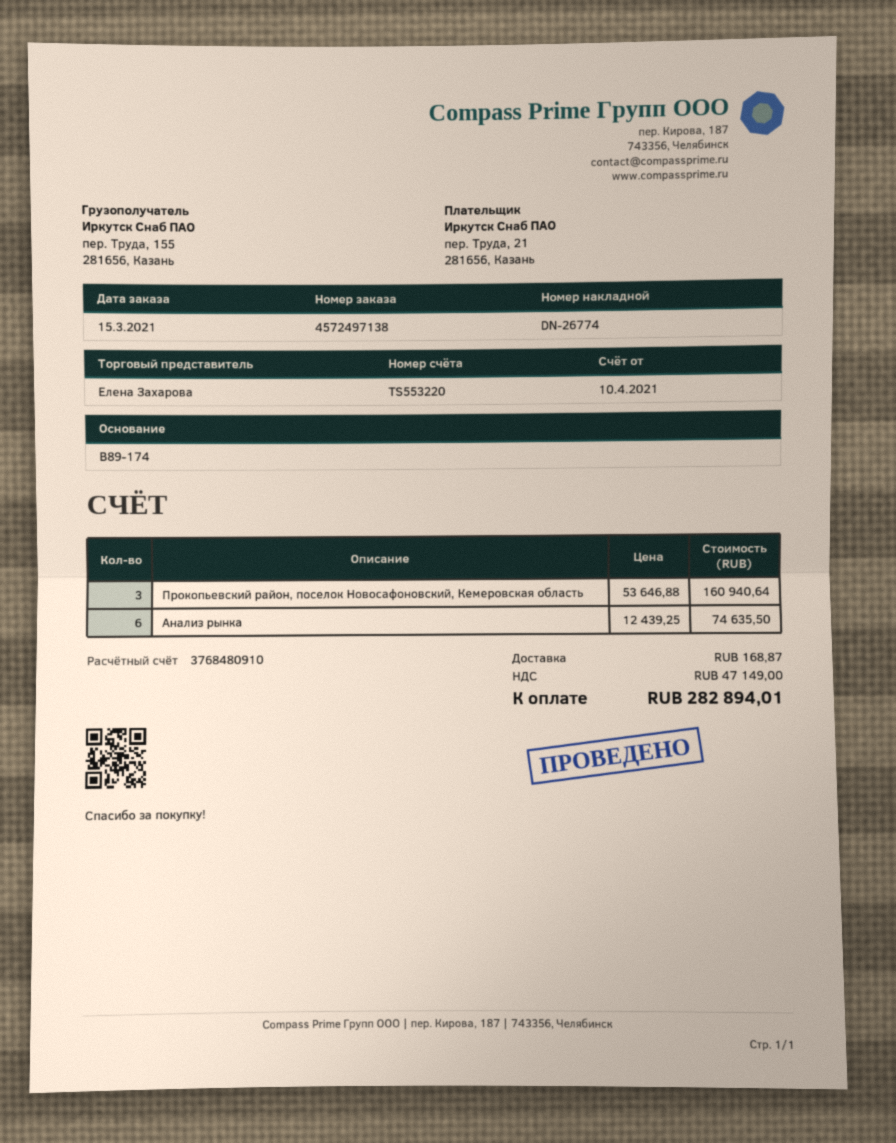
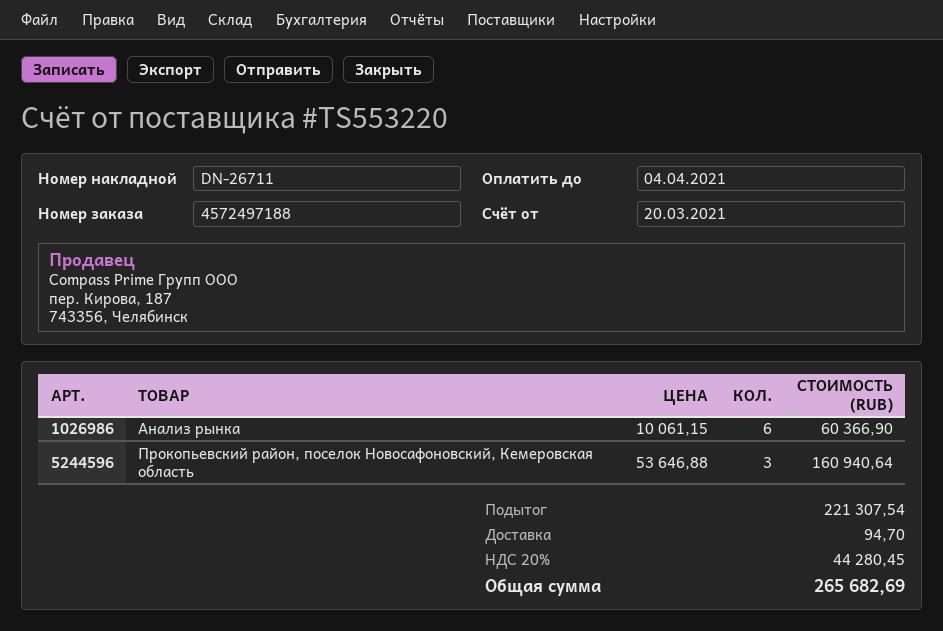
order number: 4572497138 -> 4572497188
delivery note number: DN-26774 -> DN-26711
invoice date: 2021-04-10 -> 2021-03-20
Анализ рынка: 6 x 12439.25 = 74635.50 -> 6 x 10061.15 = 60366.90
shipping: 168.87 -> 94.70
tax: 47149.00 -> 44280.45
total: 282894.01 -> 265682.69

